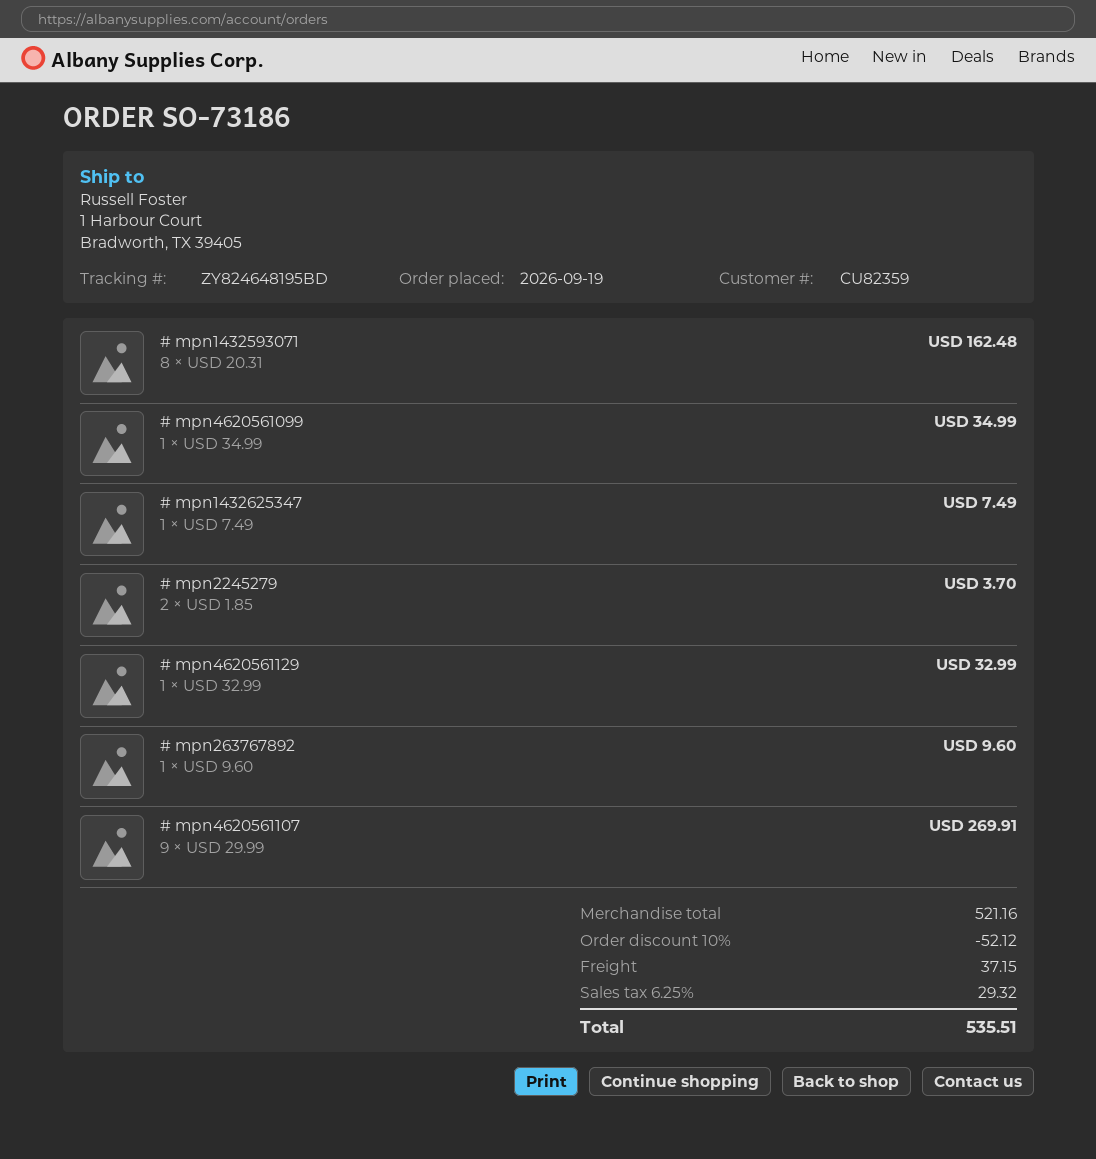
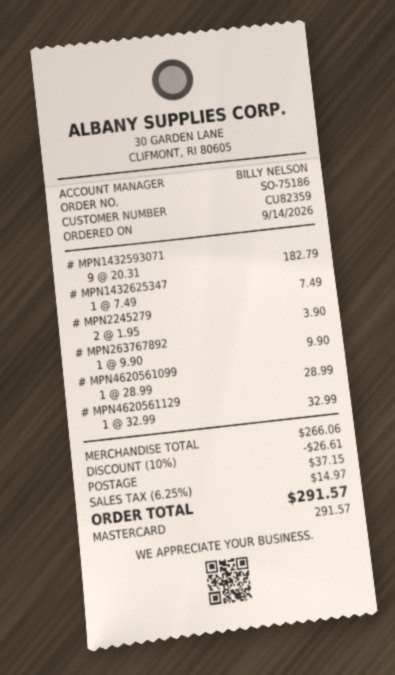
order number: SO-73186 -> SO-75186
order date: 2026-09-19 -> 2026-09-14
# mpn1432593071: 8 x 20.31 = 162.48 -> 9 x 20.31 = 182.79
# mpn4620561099: 1 x 34.99 = 34.99 -> 1 x 28.99 = 28.99
# mpn2245279: 2 x 1.85 = 3.70 -> 2 x 1.95 = 3.90
# mpn263767892: 1 x 9.60 = 9.60 -> 1 x 9.90 = 9.90
# mpn4620561107: 9 x 29.99 = 269.91 -> none
subtotal: 521.16 -> 266.06
discount: 10% = 52.12 -> 10% = 26.61
tax: 6.25% = 29.32 -> 6.25% = 14.97
total: 535.51 -> 291.57

